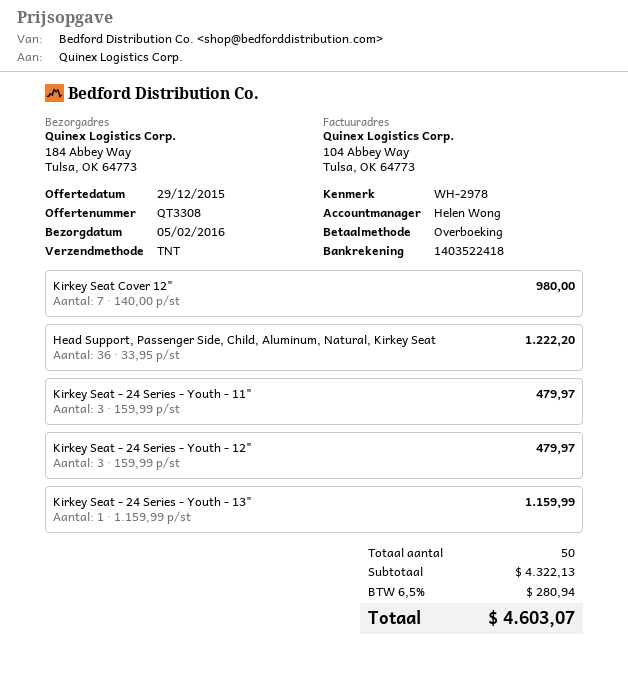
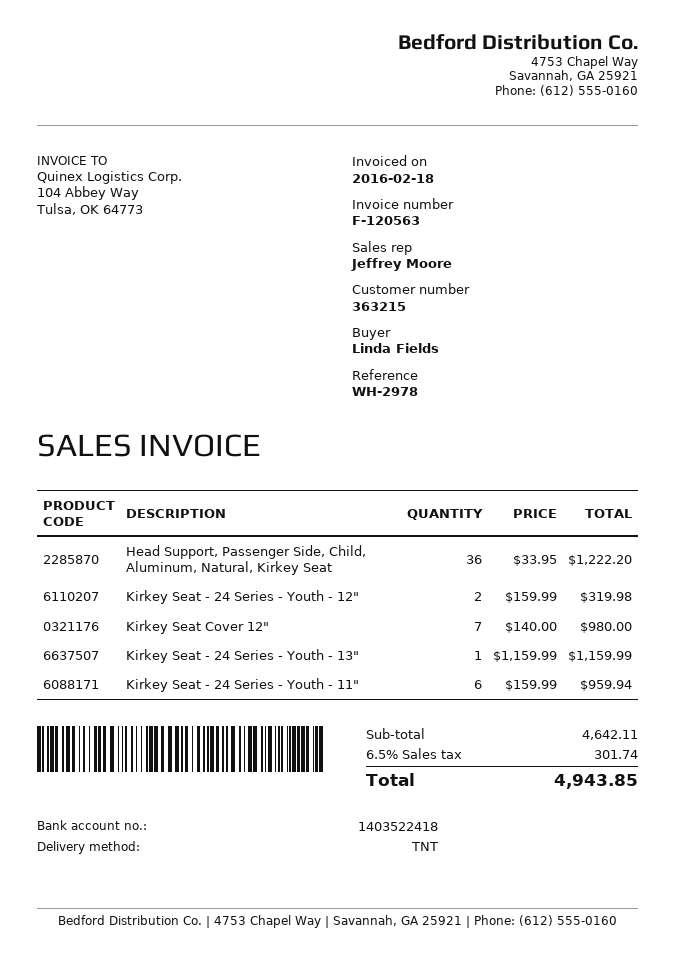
sales rep: Helen Wong -> Jeffrey Moore
Kirkey Seat - 24 Series - Youth - 11": 3 x 159.99 = 479.97 -> 6 x 159.99 = 959.94
Kirkey Seat - 24 Series - Youth - 12": 3 x 159.99 = 479.97 -> 2 x 159.99 = 319.98
subtotal: 4322.13 -> 4642.11
tax: 6.5% = 280.94 -> 6.5% = 301.74
total: 4603.07 -> 4943.85

